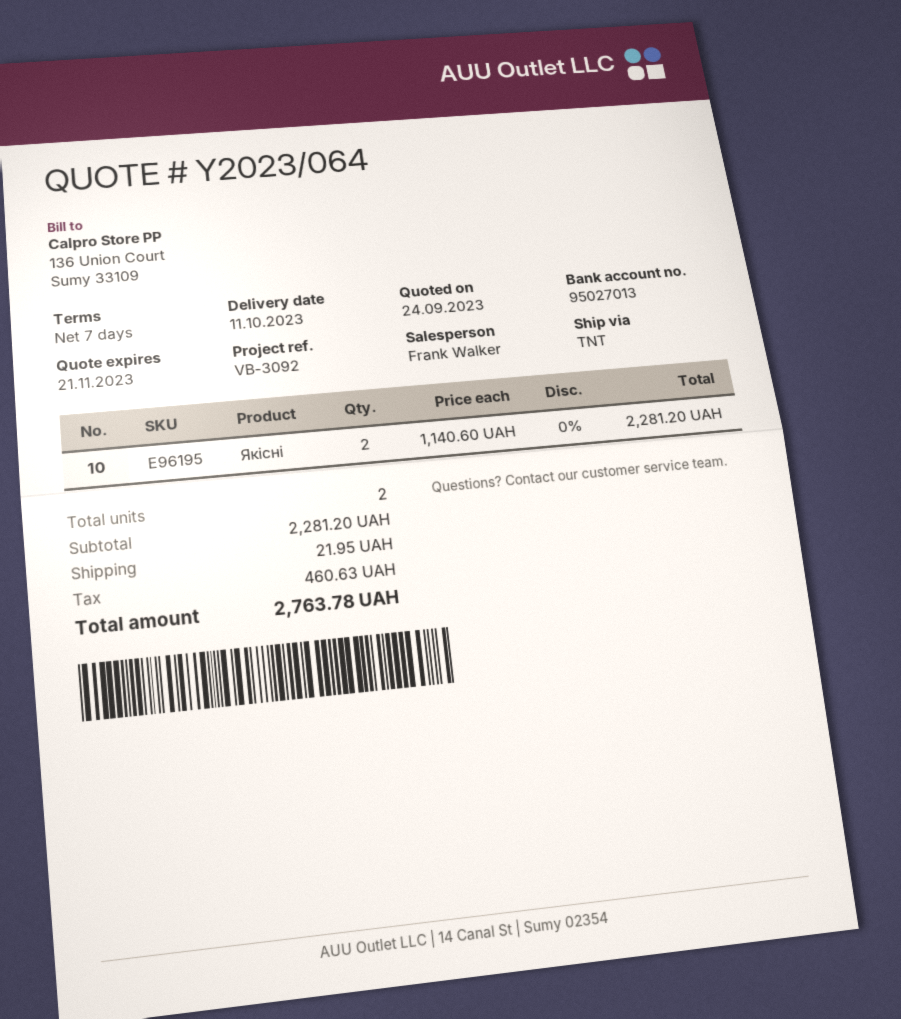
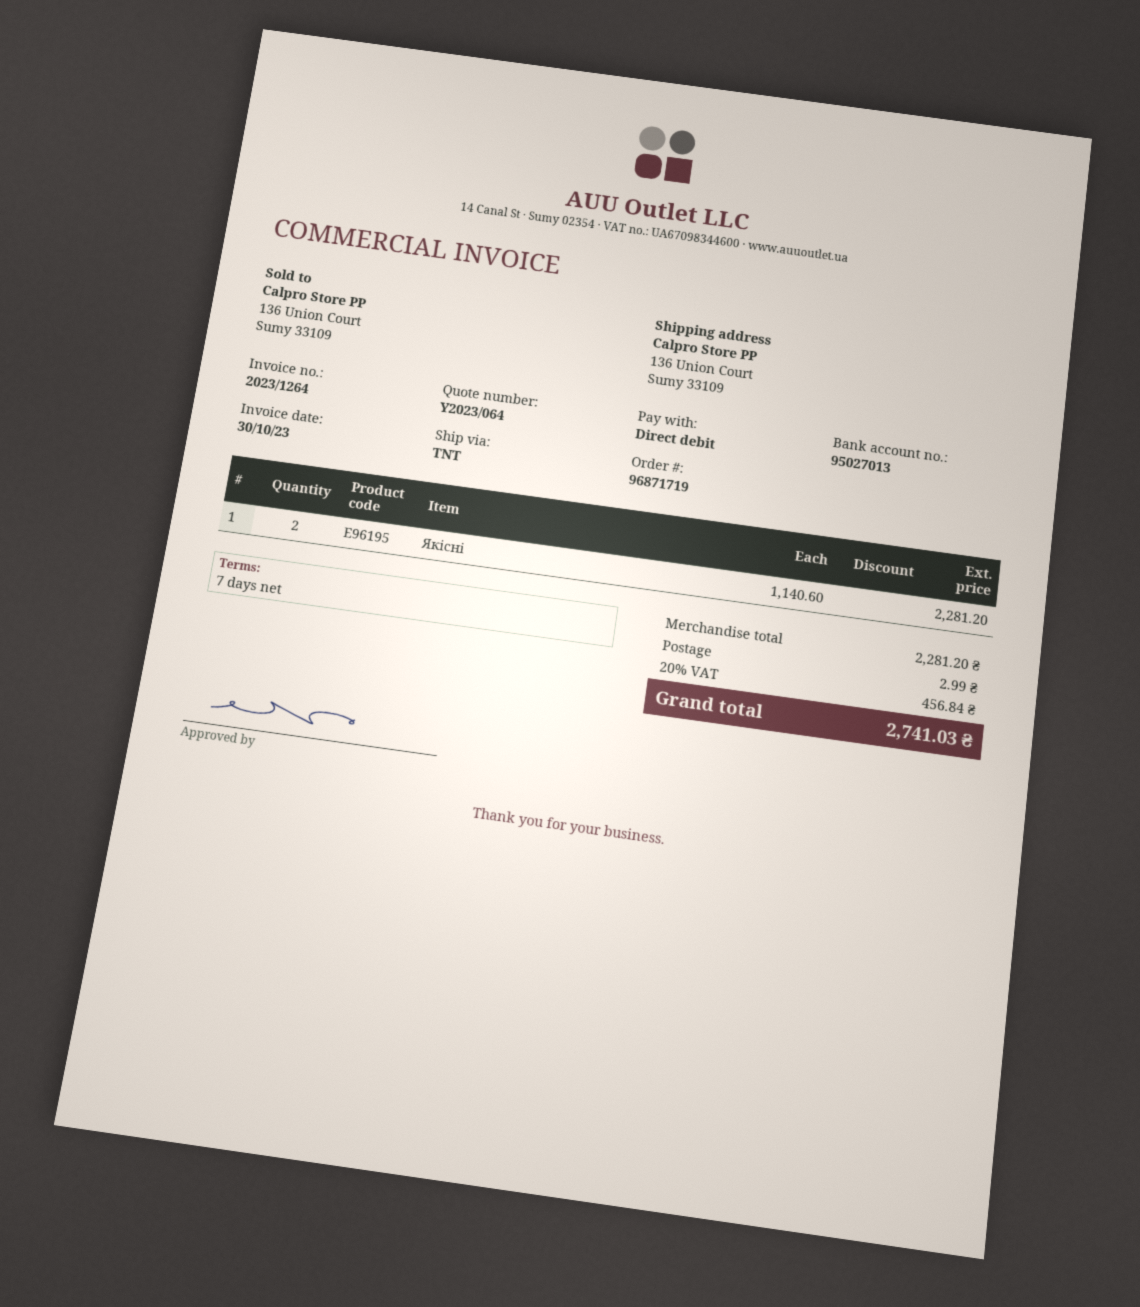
shipping: 21.95 -> 2.99
tax: 460.63 -> 456.84
total: 2763.78 -> 2741.03

